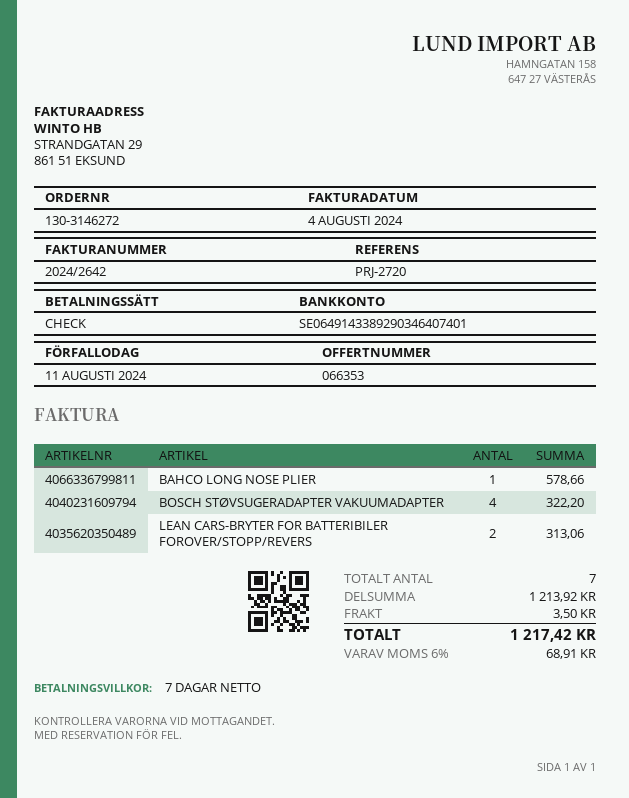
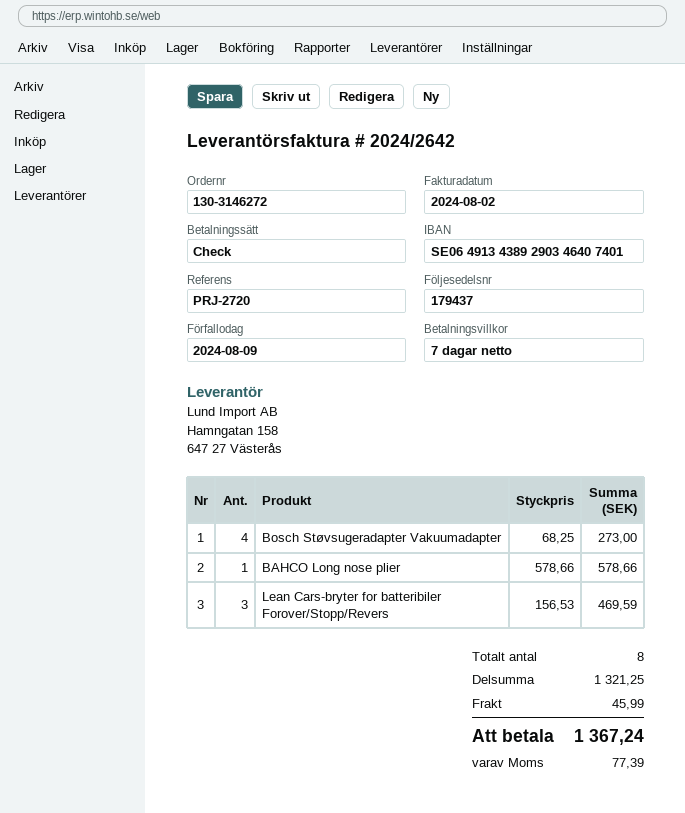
invoice date: 2024-08-04 -> 2024-08-02
due date: 2024-08-11 -> 2024-08-09
bank account: SE0649143389290346407401 -> SE0649134389290346407401
BOSCH STØVSUGERADAPTER VAKUUMADAPTER: 4 for 322.20 -> 4 for 273.00
LEAN CARS-BRYTER FOR BATTERIBILER FOROVER/STOPP/REVERS: 2 for 313.06 -> 3 for 469.59
total quantity: 7 -> 8
subtotal: 1213.92 -> 1321.25
shipping: 3.50 -> 45.99
tax: 68.91 -> 77.39
total: 1217.42 -> 1367.24

